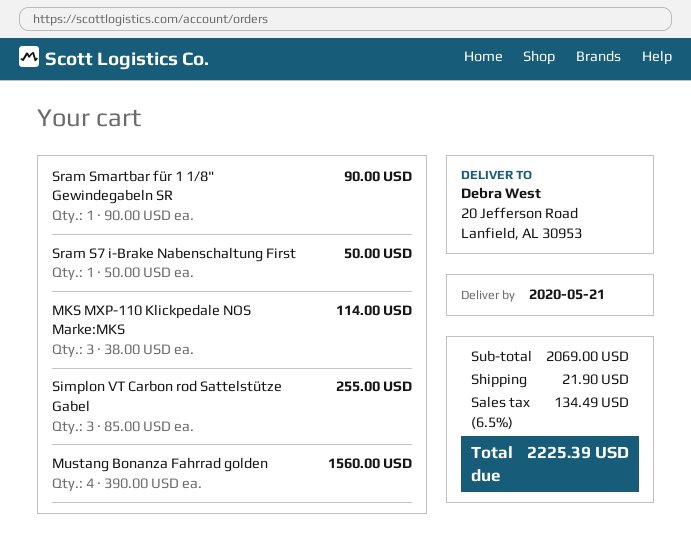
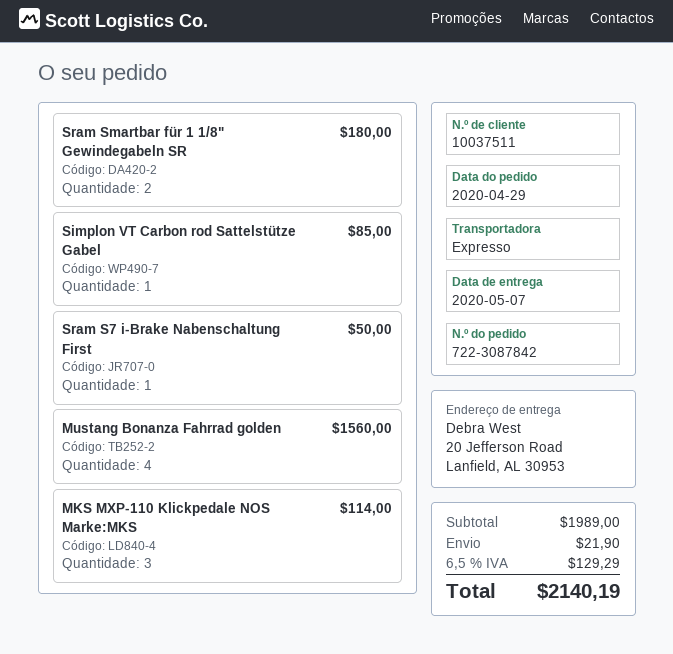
delivery date: 2020-05-21 -> 2020-05-07
Sram Smartbar für 1 1/8" Gewindegabeln SR: 1 for 90.00 -> 2 for 180.00
Simplon VT Carbon rod Sattelstütze Gabel: 3 for 255.00 -> 1 for 85.00
subtotal: 2069.00 -> 1989.00
tax: 6.5% = 134.49 -> 6.5% = 129.29
total: 2225.39 -> 2140.19

